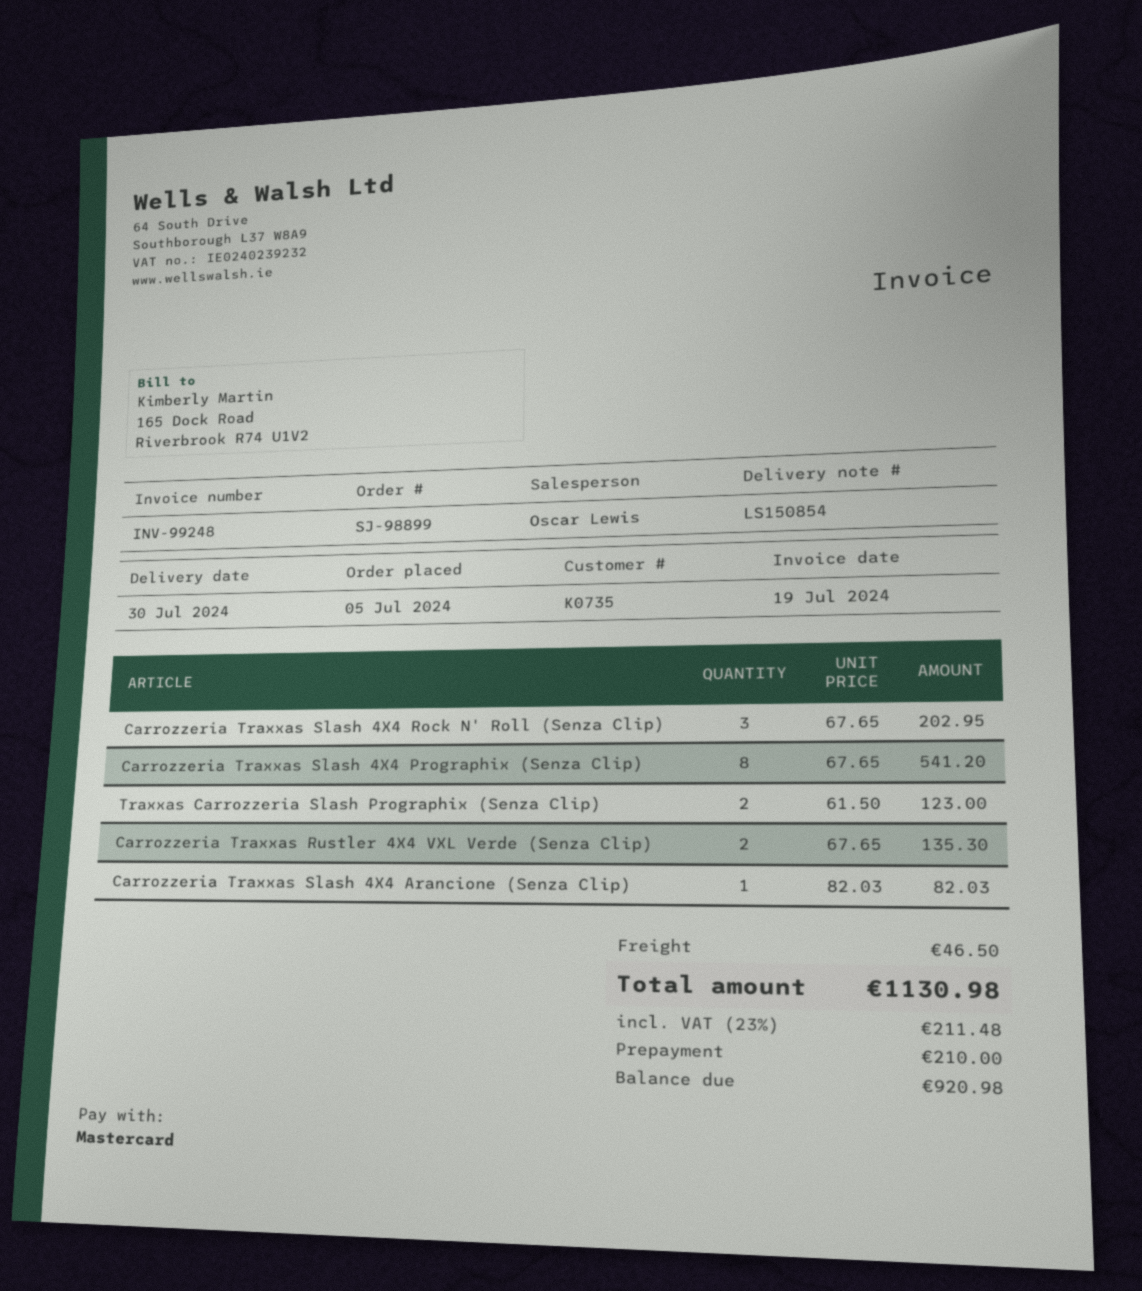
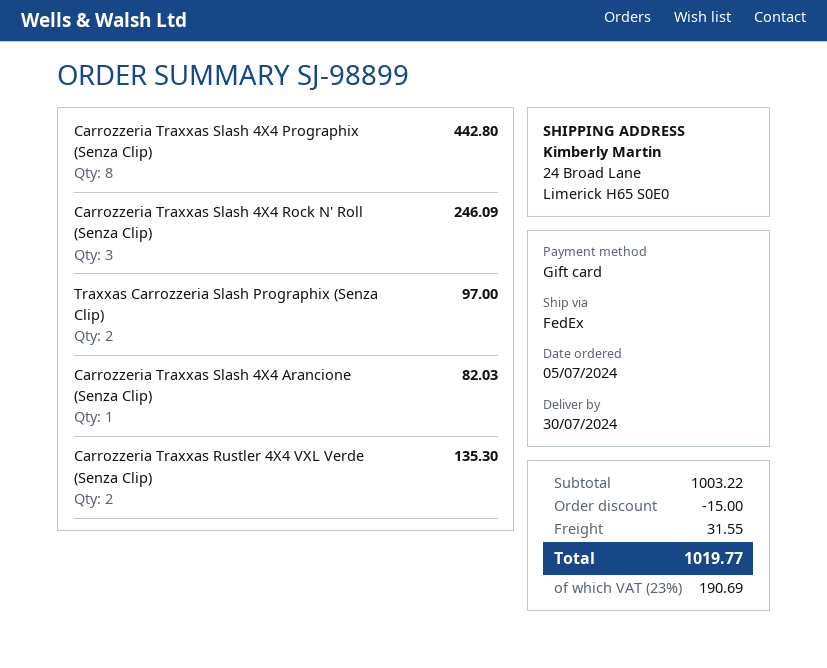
payment method: Mastercard -> gift card
Carrozzeria Traxxas Slash 4X4 Rock N' Roll (Senza Clip): 3 for 202.95 -> 3 for 246.09
Carrozzeria Traxxas Slash 4X4 Prographix (Senza Clip): 8 for 541.20 -> 8 for 442.80
Traxxas Carrozzeria Slash Prographix (Senza Clip): 2 for 123.00 -> 2 for 97.00
discount: none -> 15.00
shipping: 46.50 -> 31.55
tax: 23% = 211.48 -> 23% = 190.69
total: 1130.98 -> 1019.77

